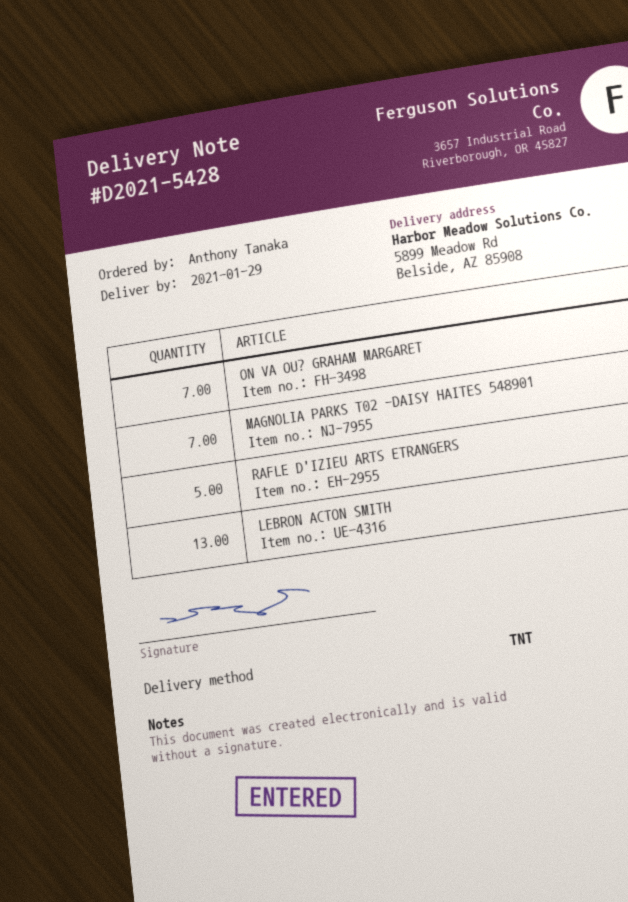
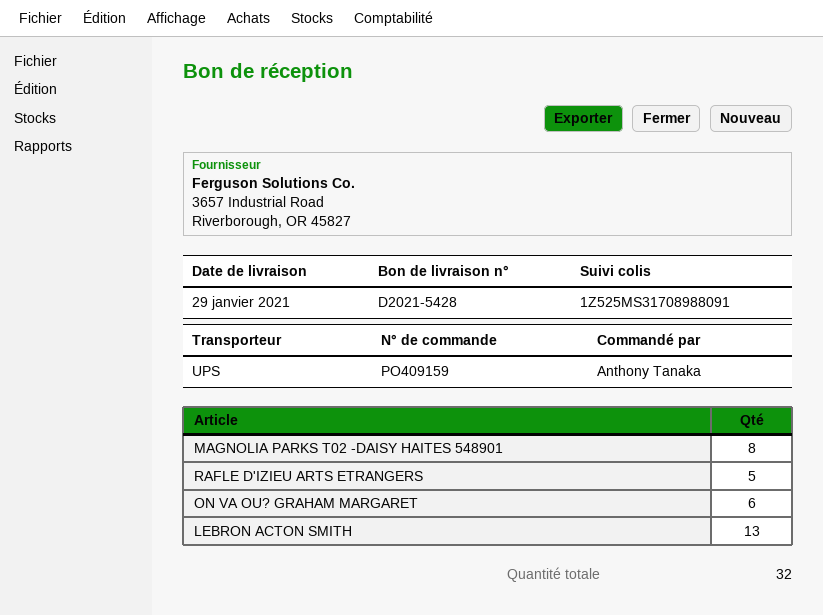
shipping method: TNT -> UPS
ON VA OU? GRAHAM MARGARET: 7 -> 6
MAGNOLIA PARKS T02 -DAISY HAITES 548901: 7 -> 8

